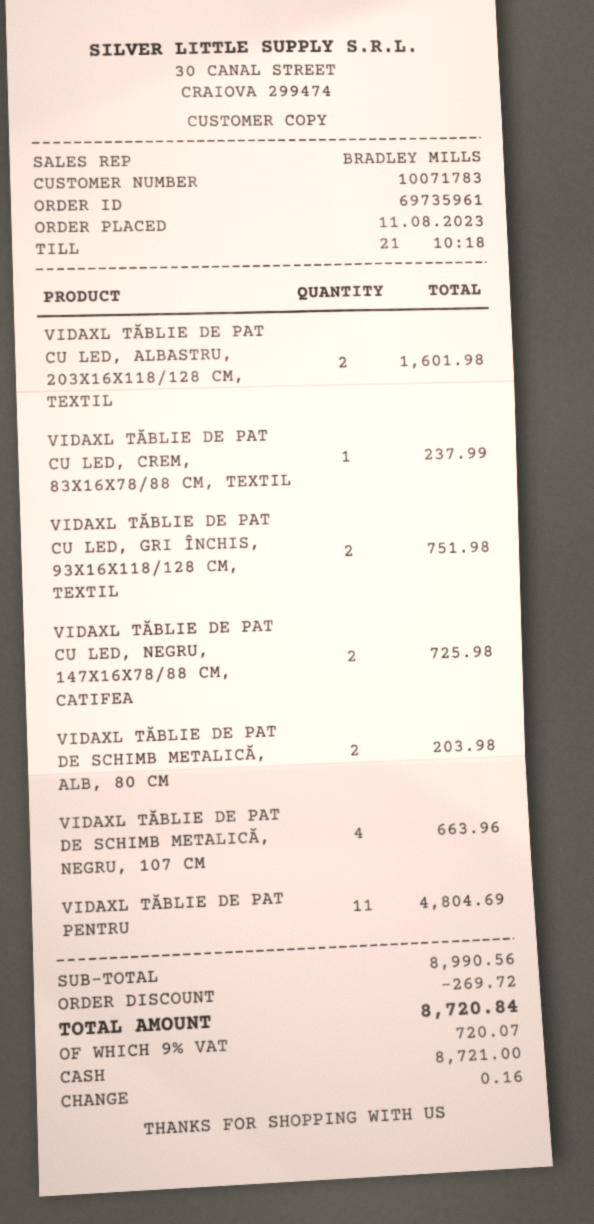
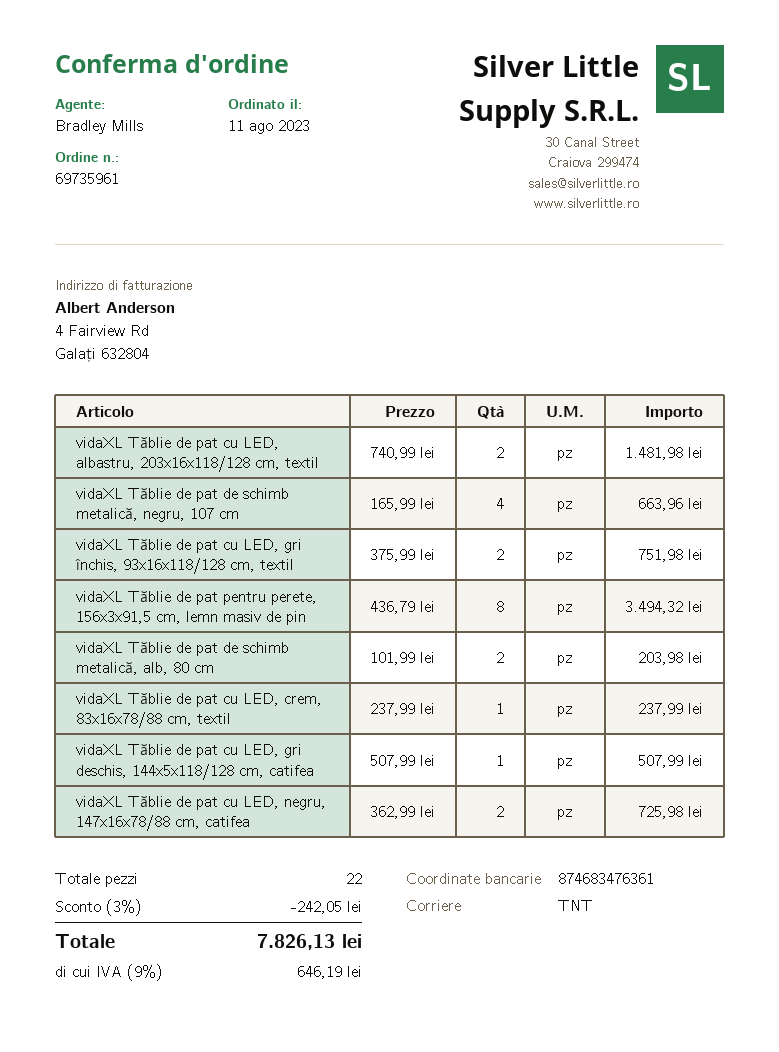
VIDAXL TĂBLIE DE PAT CU LED, ALBASTRU, 203X16X118/128 CM, TEXTIL: 2 for 1601.98 -> 2 for 1481.98
VIDAXL TĂBLIE DE PAT PENTRU: 11 for 4804.69 -> 8 for 3494.32
vidaXL Tăblie de pat cu LED, gri deschis, 144x5x118/128 cm, catifea: none -> 1 for 507.99
discount: 269.72 -> 242.05
tax: 9% = 720.07 -> 9% = 646.19
total: 8720.84 -> 7826.13

